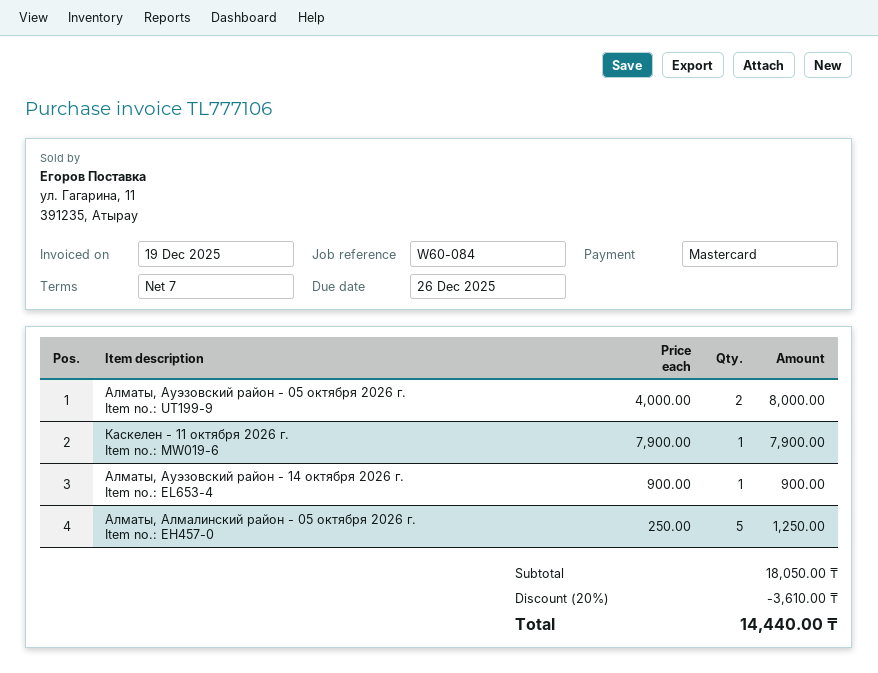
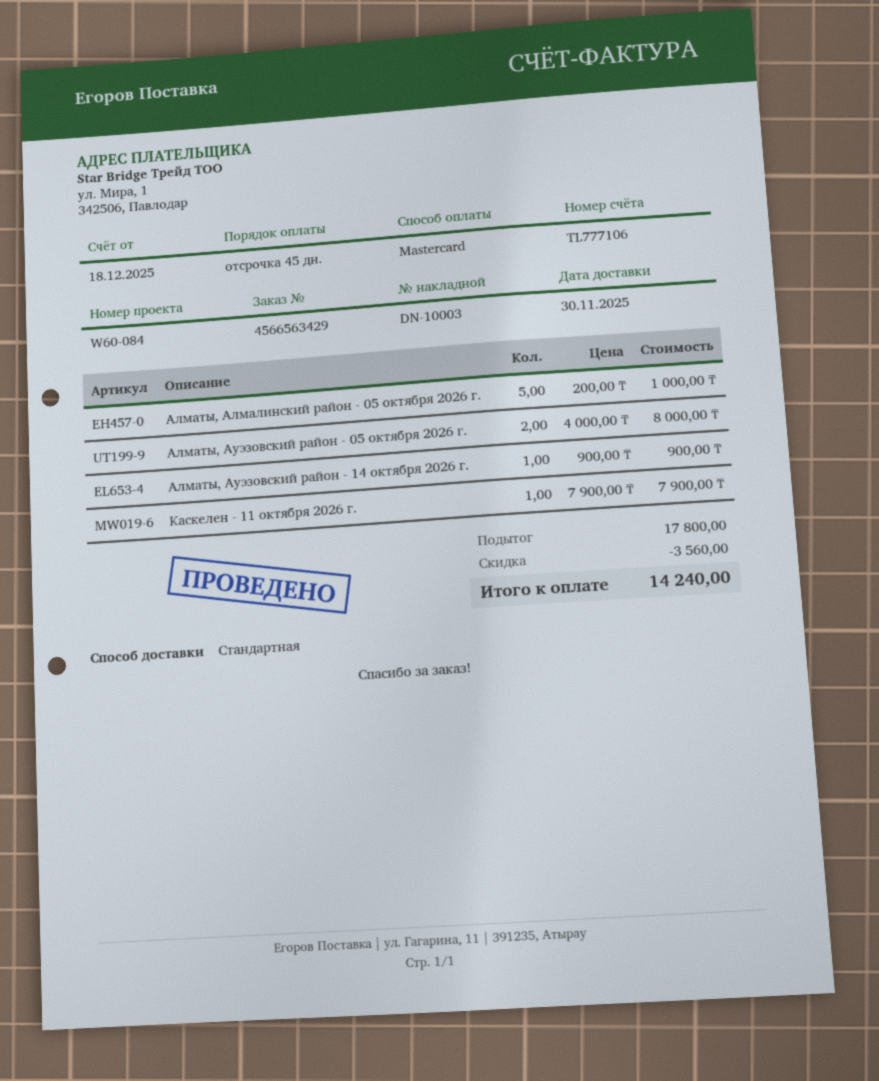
invoice date: 2025-12-19 -> 2025-12-18
payment terms: 7 days -> 45 days
Алматы, Алмалинский район - 05 октября 2026 г.: 5 x 250.00 = 1250.00 -> 5 x 200.00 = 1000.00
subtotal: 18050.00 -> 17800.00
discount: 3610.00 -> 3560.00
total: 14440.00 -> 14240.00

